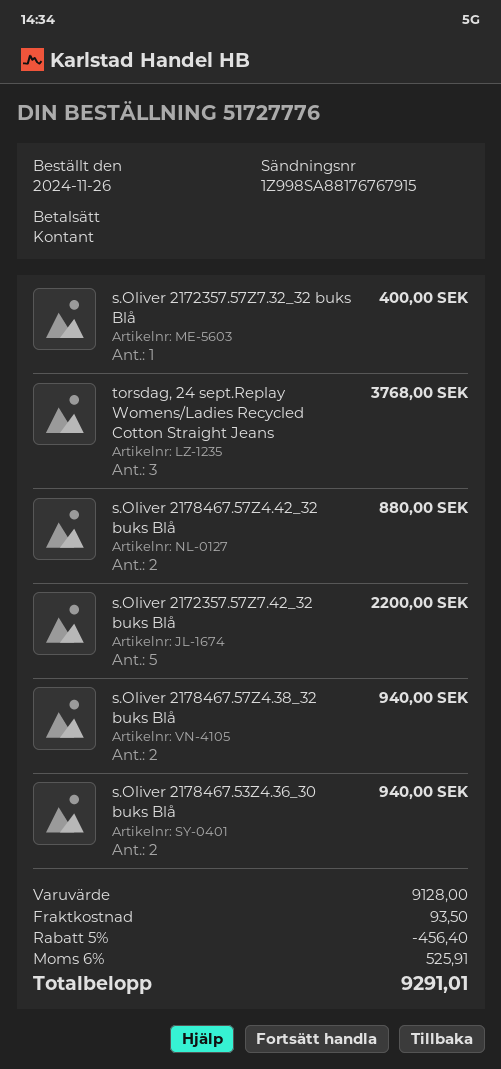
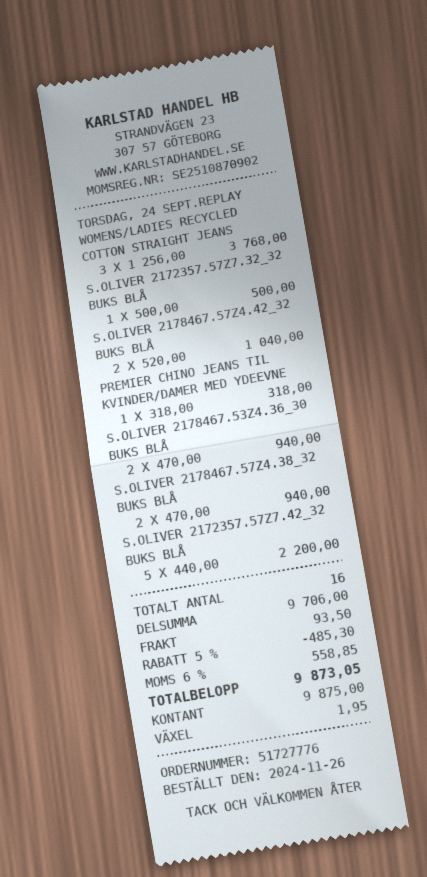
s.Oliver 2172357.57Z7.32_32 buks Blå: 1 for 400.00 -> 1 for 500.00
s.Oliver 2178467.57Z4.42_32 buks Blå: 2 for 880.00 -> 2 for 1040.00
PREMIER CHINO JEANS TIL KVINDER/DAMER MED YDEEVNE: none -> 1 for 318.00
subtotal: 9128.00 -> 9706.00
discount: 5% = 456.40 -> 5% = 485.30
tax: 6% = 525.91 -> 6% = 558.85
total: 9291.01 -> 9873.05

